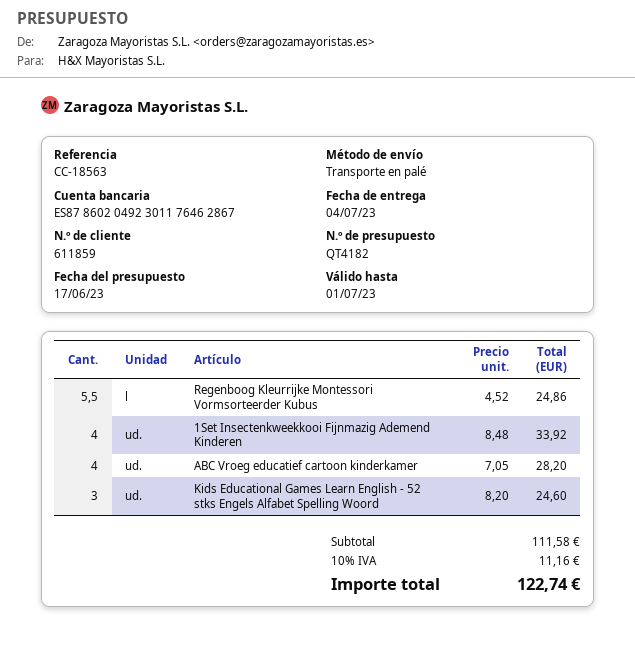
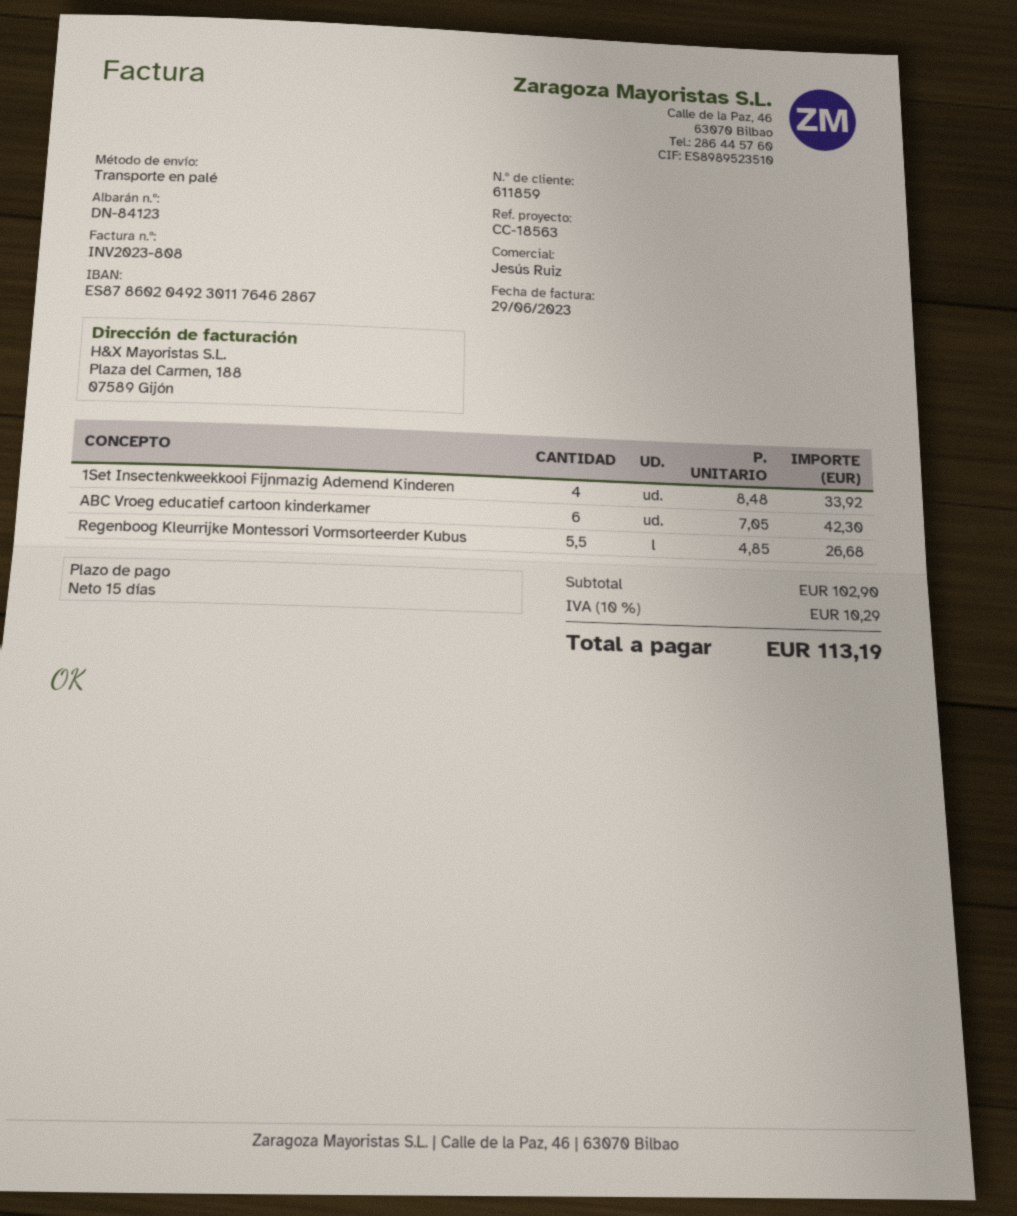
Regenboog Kleurrijke Montessori Vormsorteerder Kubus: 5.5 x 4.52 = 24.86 -> 5.5 x 4.85 = 26.68
ABC Vroeg educatief cartoon kinderkamer: 4 x 7.05 = 28.20 -> 6 x 7.05 = 42.30
Kids Educational Games Learn English - 52 stks Engels Alfabet Spelling Woord: 3 x 8.20 = 24.60 -> none
subtotal: 111.58 -> 102.90
tax: 10% = 11.16 -> 10% = 10.29
total: 122.74 -> 113.19

